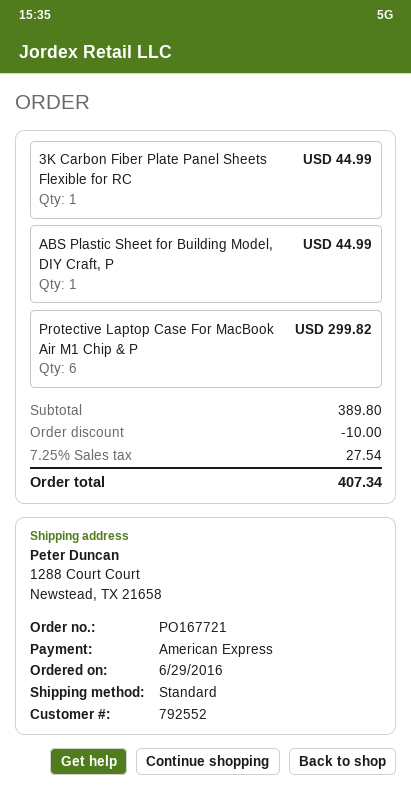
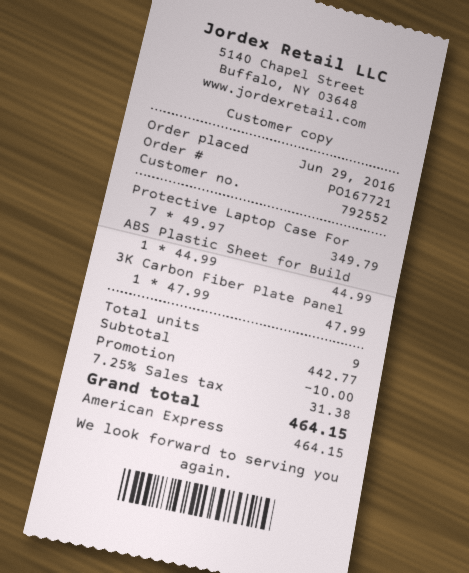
3K Carbon Fiber Plate Panel Sheets Flexible for RC: 1 for 44.99 -> 1 for 47.99
Protective Laptop Case For MacBook Air M1 Chip & P: 6 for 299.82 -> 7 for 349.79
subtotal: 389.80 -> 442.77
tax: 7.25% = 27.54 -> 7.25% = 31.38
total: 407.34 -> 464.15

